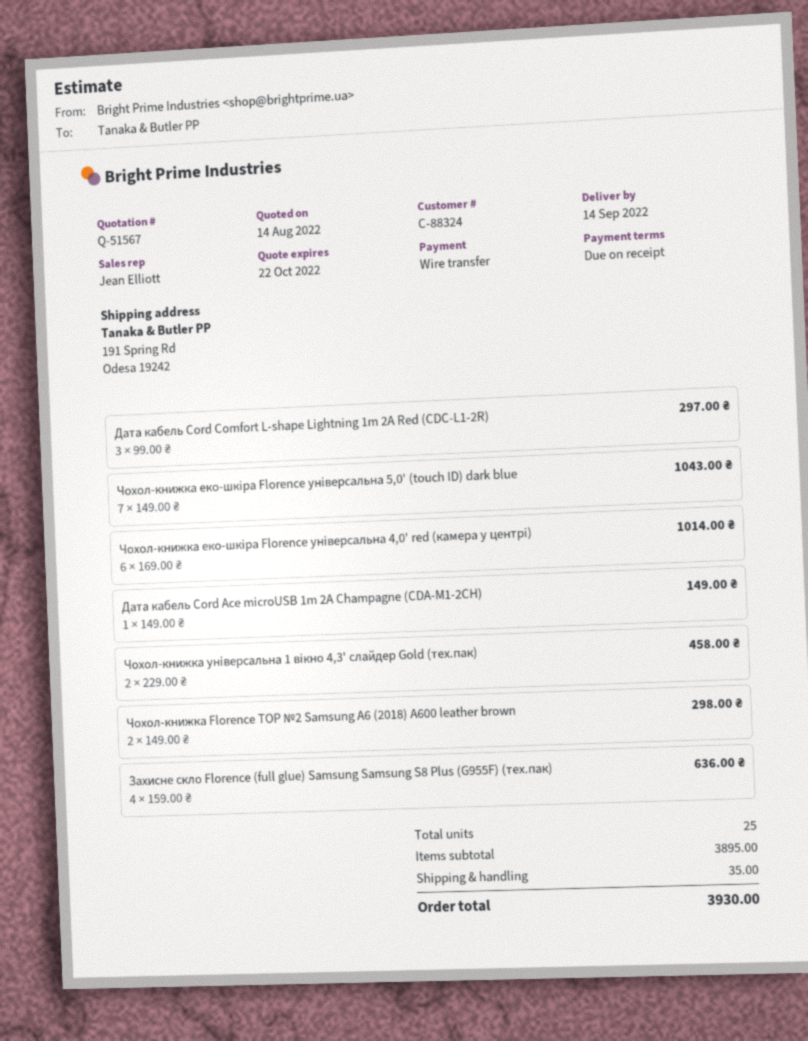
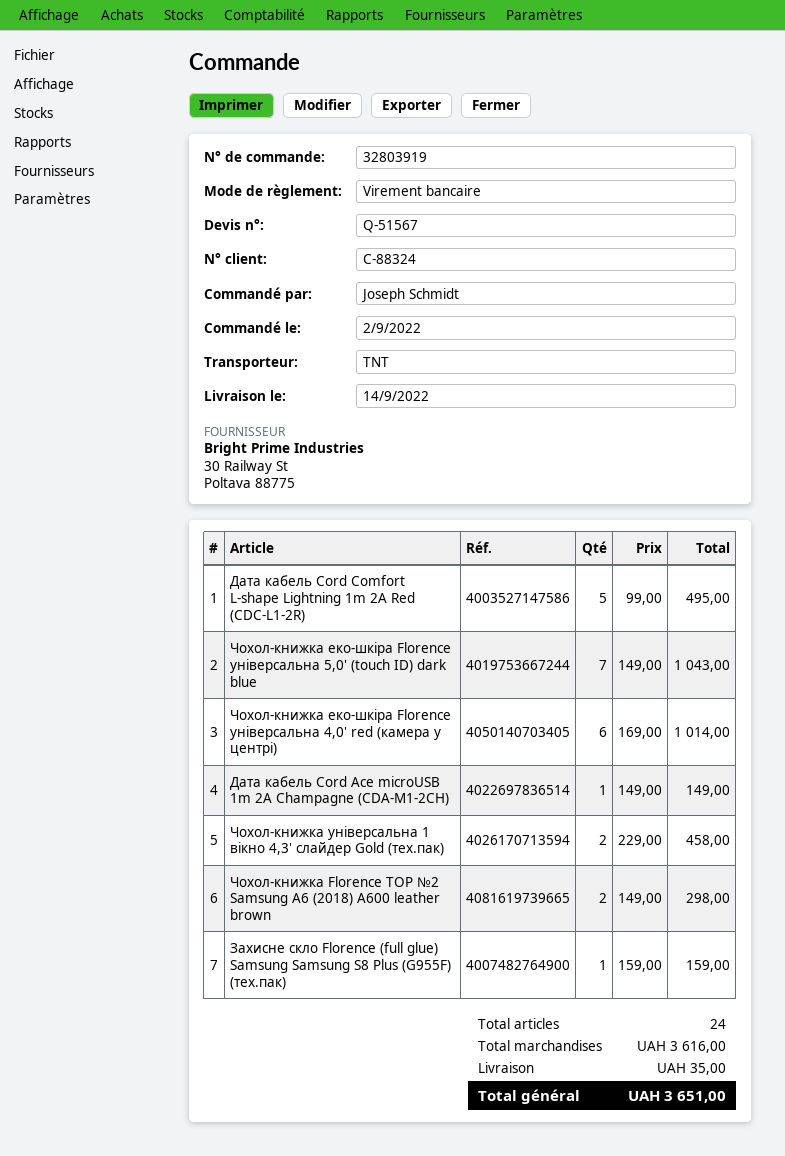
Дата кабель Cord Comfort L-shape Lightning 1m 2A Red (CDC-L1-2R): 3 x 99.00 = 297.00 -> 5 x 99.00 = 495.00
Захисне скло Florence (full glue) Samsung Samsung S8 Plus (G955F) (тех.пак): 4 x 159.00 = 636.00 -> 1 x 159.00 = 159.00
total quantity: 25 -> 24
subtotal: 3895.00 -> 3616.00
total: 3930.00 -> 3651.00

